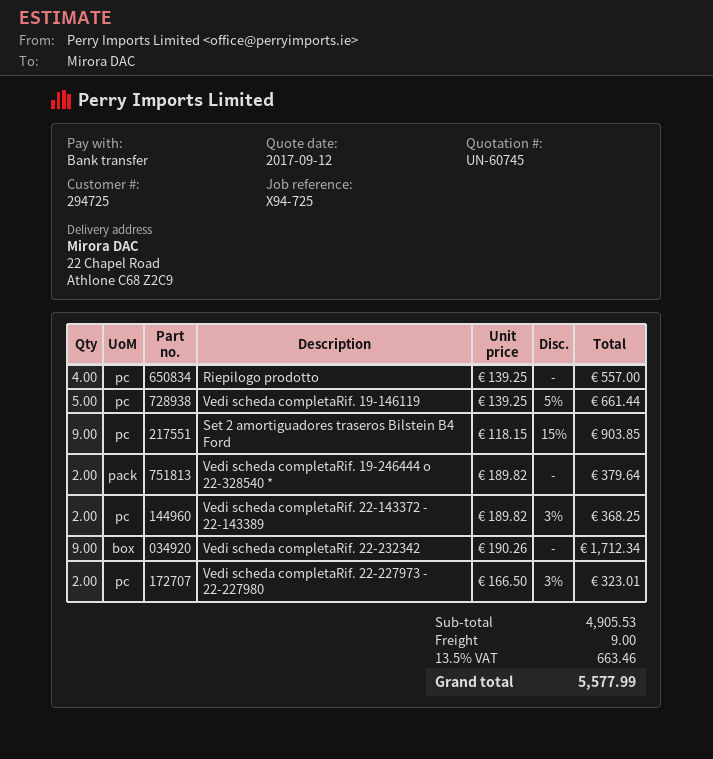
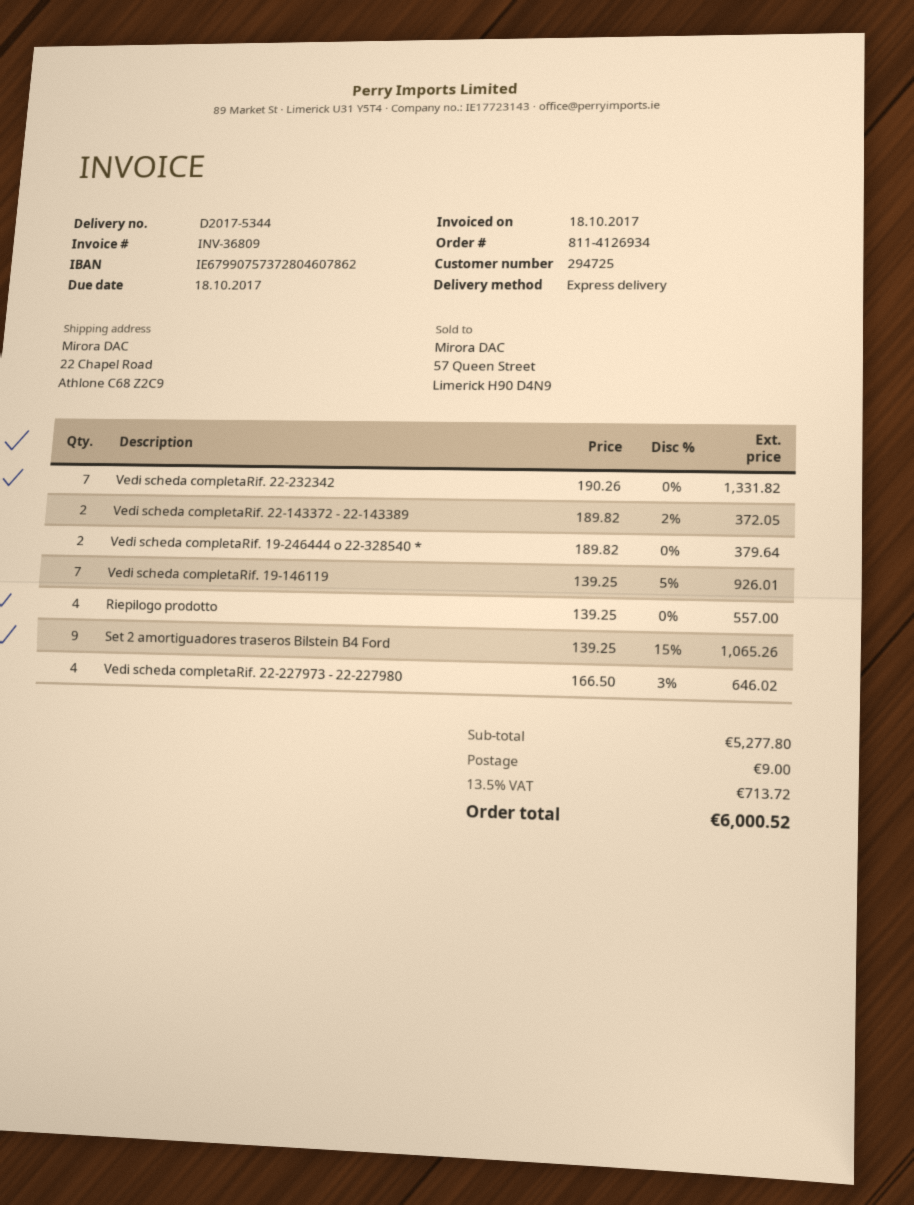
Vedi scheda completaRif. 19-146119: 5 x 139.25 - 5% = 661.44 -> 7 x 139.25 - 5% = 926.01
Set 2 amortiguadores traseros Bilstein B4 Ford: 9 x 118.15 - 15% = 903.85 -> 9 x 139.25 - 15% = 1065.26
Vedi scheda completaRif. 22-143372 - 22-143389: 2 x 189.82 - 3% = 368.25 -> 2 x 189.82 - 2% = 372.05
Vedi scheda completaRif. 22-232342: 9 x 190.26 = 1712.34 -> 7 x 190.26 = 1331.82
Vedi scheda completaRif. 22-227973 - 22-227980: 2 x 166.50 - 3% = 323.01 -> 4 x 166.50 - 3% = 646.02
subtotal: 4905.53 -> 5277.80
tax: 13.5% = 663.46 -> 13.5% = 713.72
total: 5577.99 -> 6000.52

